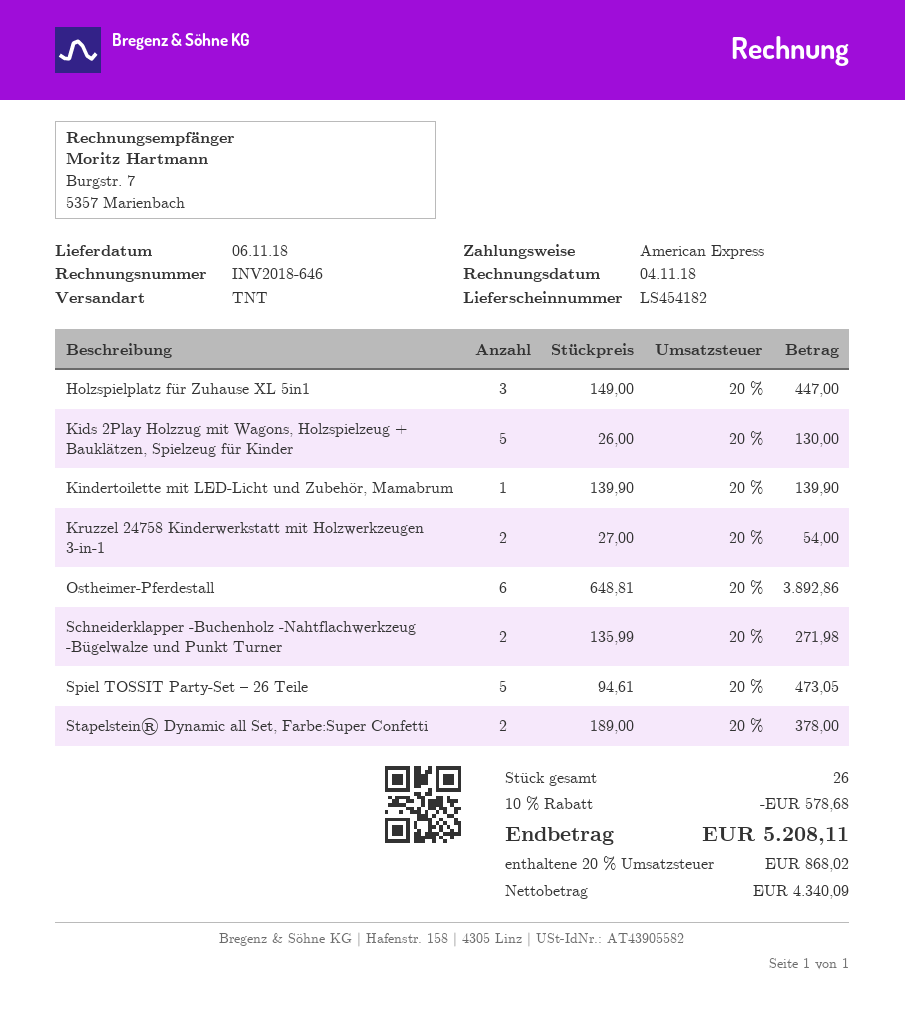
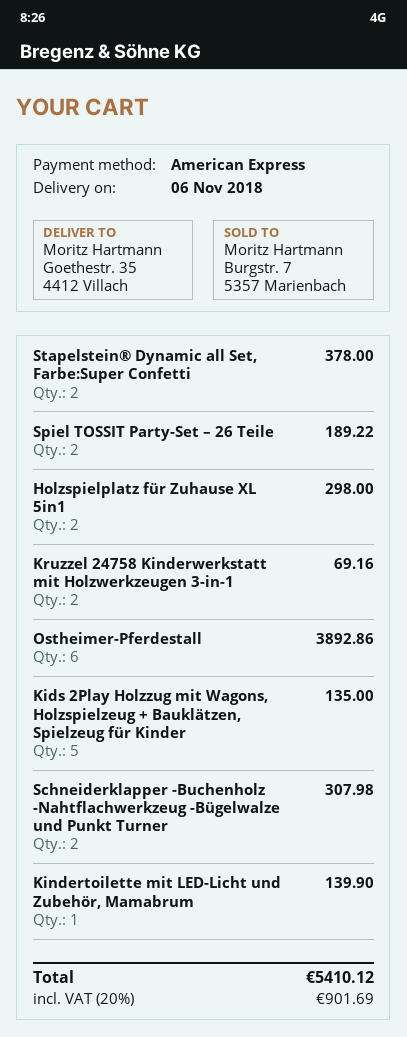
Holzspielplatz für Zuhause XL 5in1: 3 for 447.00 -> 2 for 298.00
Kids 2Play Holzzug mit Wagons, Holzspielzeug + Bauklätzen, Spielzeug für Kinder: 5 for 130.00 -> 5 for 135.00
Kruzzel 24758 Kinderwerkstatt mit Holzwerkzeugen 3-in-1: 2 for 54.00 -> 2 for 69.16
Schneiderklapper -Buchenholz -Nahtflachwerkzeug -Bügelwalze und Punkt Turner: 2 for 271.98 -> 2 for 307.98
Spiel TOSSIT Party-Set – 26 Teile: 5 for 473.05 -> 2 for 189.22
discount: 10% = 578.68 -> none
tax: 20% = 868.02 -> 20% = 901.69
total: 5208.11 -> 5410.12

